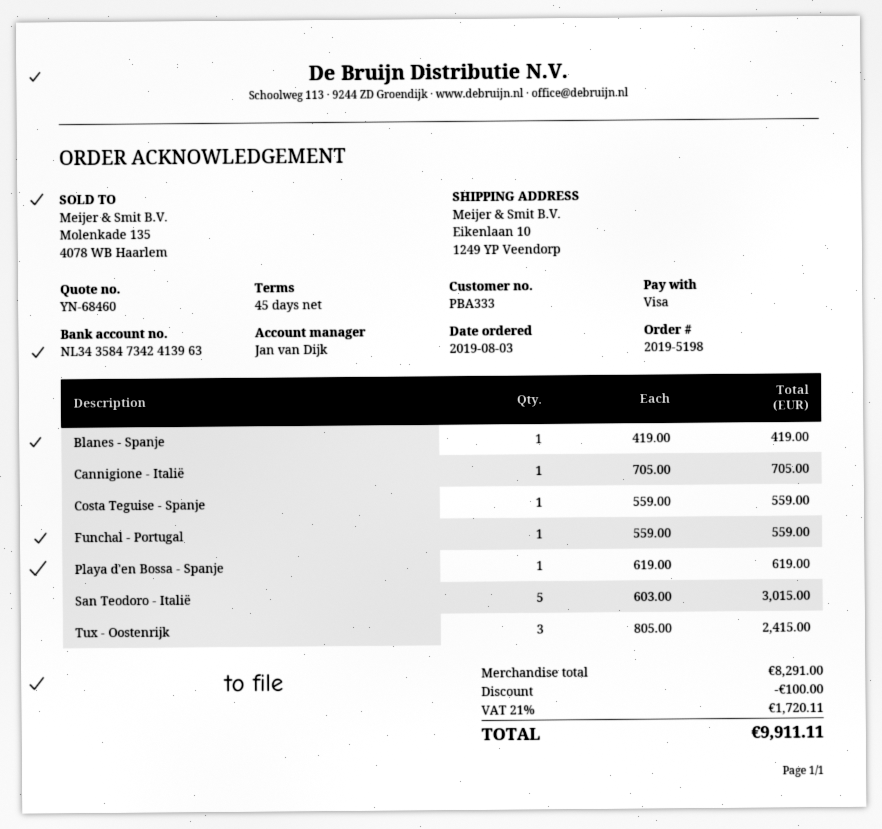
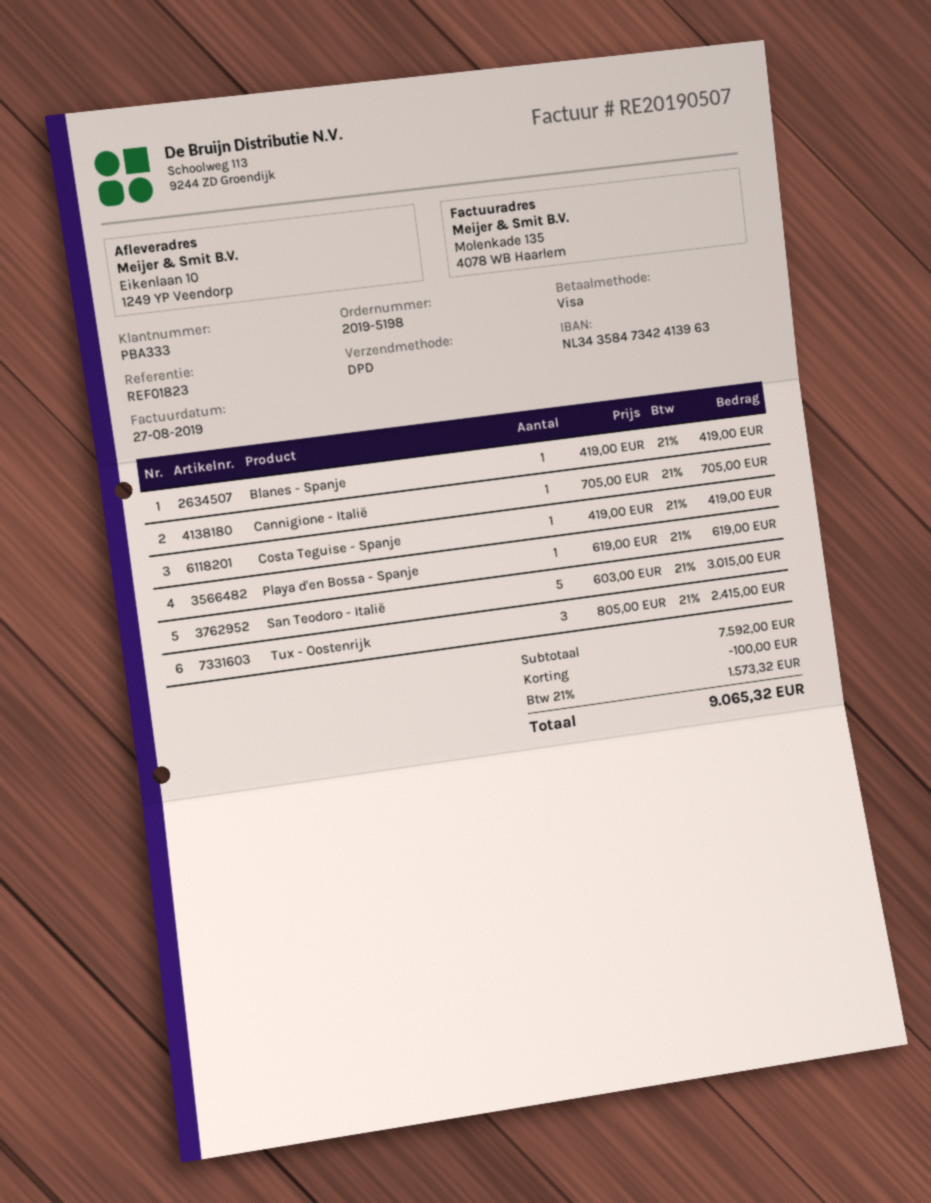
Costa Teguise - Spanje: 1 x 559.00 = 559.00 -> 1 x 419.00 = 419.00
Funchal - Portugal: 1 x 559.00 = 559.00 -> none
subtotal: 8291.00 -> 7592.00
tax: 21% = 1720.11 -> 21% = 1573.32
total: 9911.11 -> 9065.32

